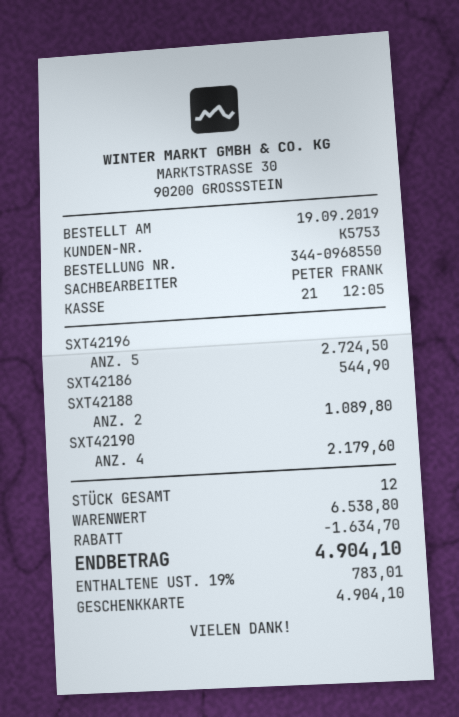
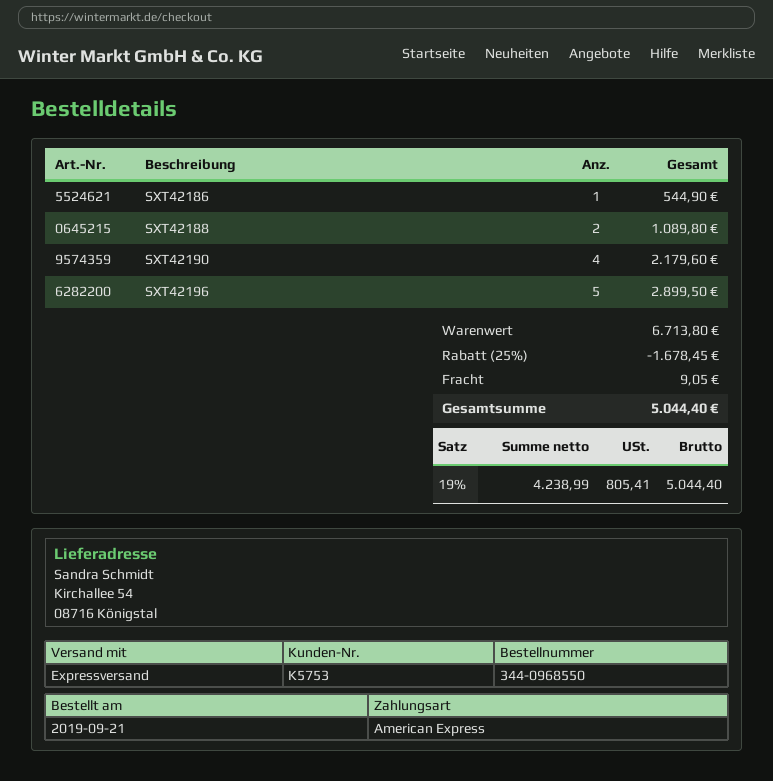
order date: 2019-09-19 -> 2019-09-21
payment method: gift card -> American Express
SXT42196: 5 for 2724.50 -> 5 for 2899.50
subtotal: 6538.80 -> 6713.80
discount: 1634.70 -> 1678.45
shipping: none -> 9.05
tax: 19% = 783.01 -> 19% = 805.41
total: 4904.10 -> 5044.40

